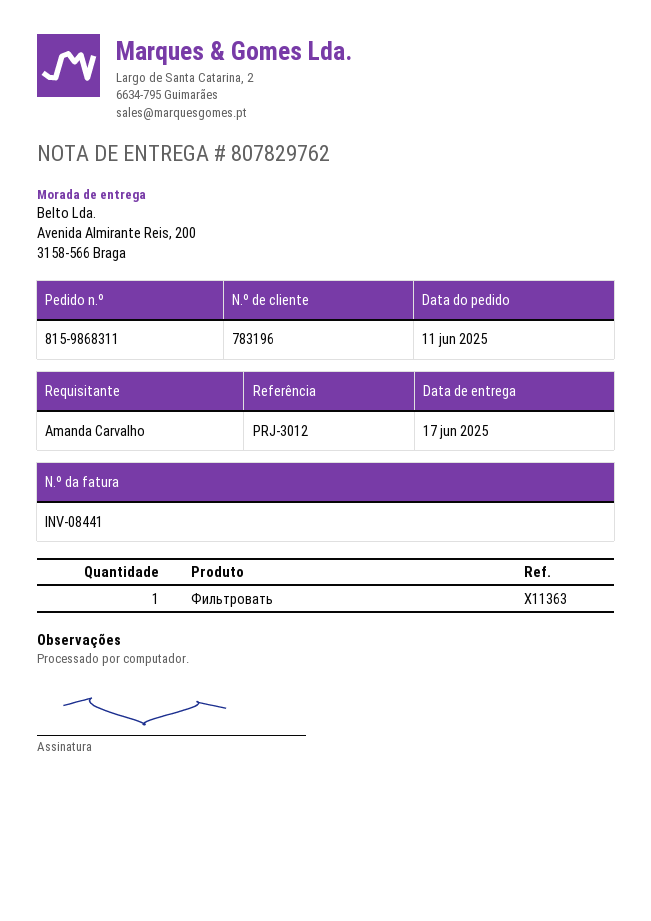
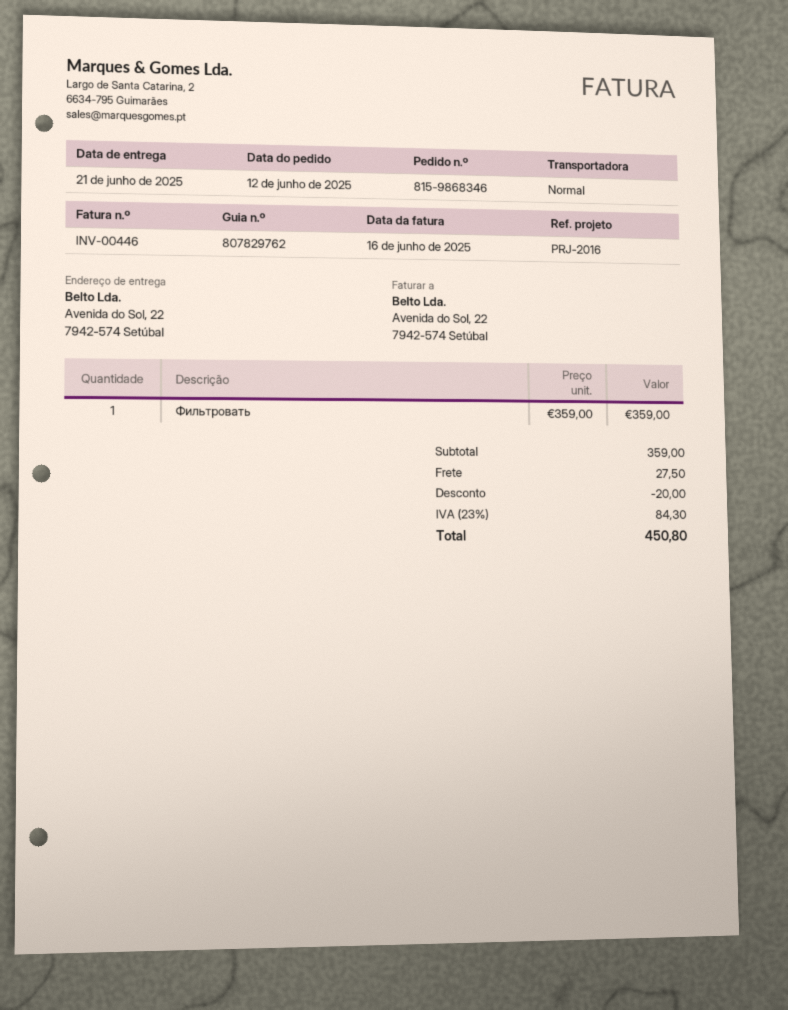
order number: 815-9868311 -> 815-9868346
order date: 2025-06-11 -> 2025-06-12
delivery date: 2025-06-17 -> 2025-06-21
invoice number: INV-08441 -> INV-00446
reference: PRJ-3012 -> PRJ-2016
ship to: Avenida Almirante Reis, 200, 3158-566 Braga -> Avenida do Sol, 22, 7942-574 Setúbal

